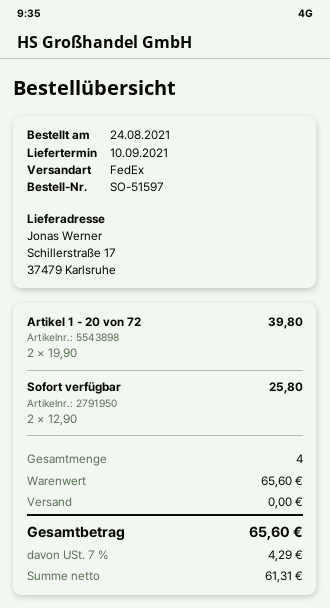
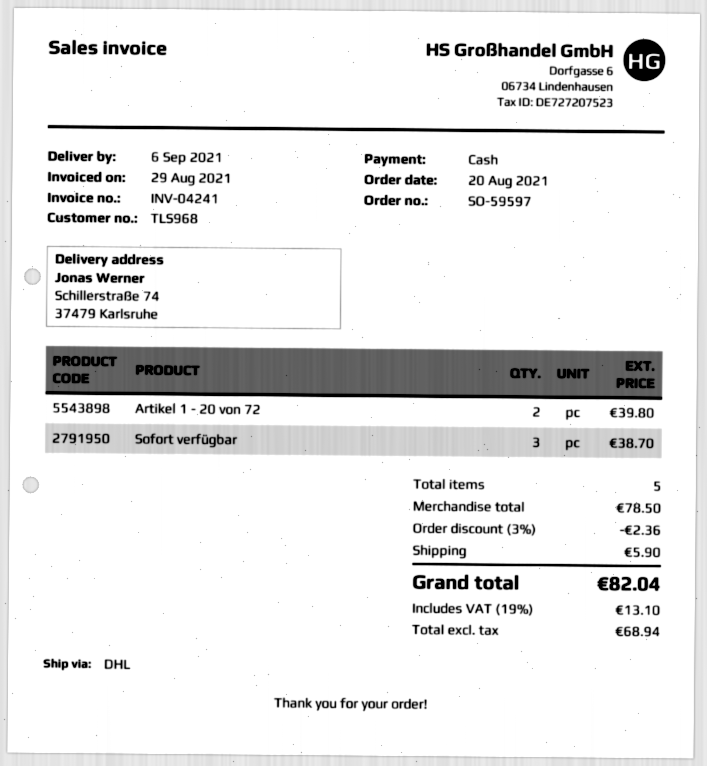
order number: SO-51597 -> SO-59597
order date: 2021-08-24 -> 2021-08-20
delivery date: 2021-09-10 -> 2021-09-06
shipping method: FedEx -> DHL
ship to: Schillerstraße 17, 37479 Karlsruhe -> Schillerstraße 74, 37479 Karlsruhe
Sofort verfügbar: 2 for 25.80 -> 3 for 38.70
total quantity: 4 -> 5
subtotal: 65.60 -> 78.50
discount: none -> 3% = 2.36
shipping: 0.00 -> 5.90
net: 61.31 -> 68.94
tax: 7% = 4.29 -> 19% = 13.10
total: 65.60 -> 82.04

